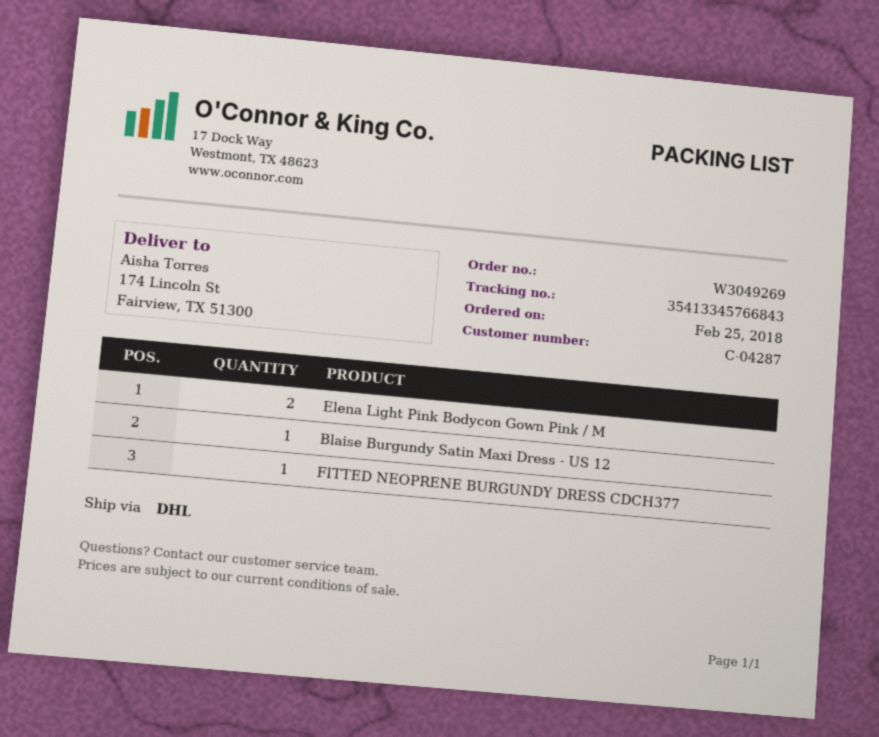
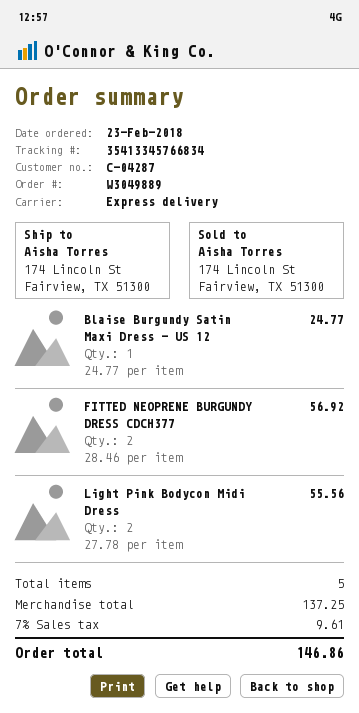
order number: W3049269 -> W3049889
order date: 2018-02-25 -> 2018-02-23
shipping method: DHL -> express
tracking number: 35413345766843 -> 35413345766834
Elena Light Pink Bodycon Gown Pink / M: 2 -> none
FITTED NEOPRENE BURGUNDY DRESS CDCH377: 1 -> 2
Light Pink Bodycon Midi Dress: none -> 2

